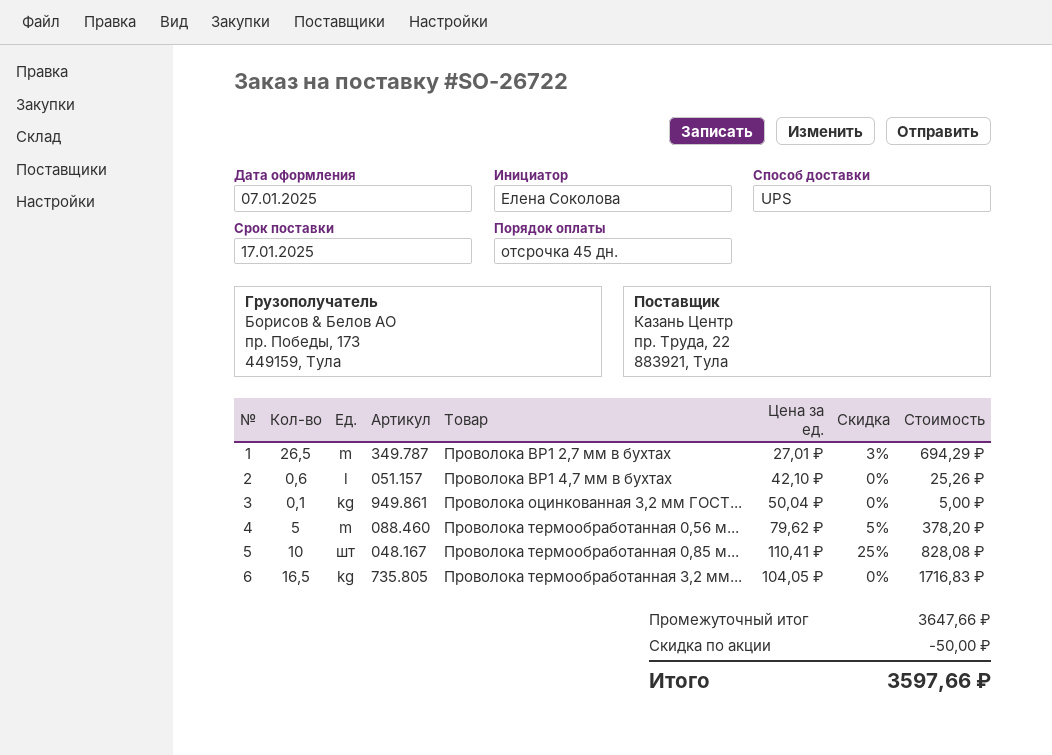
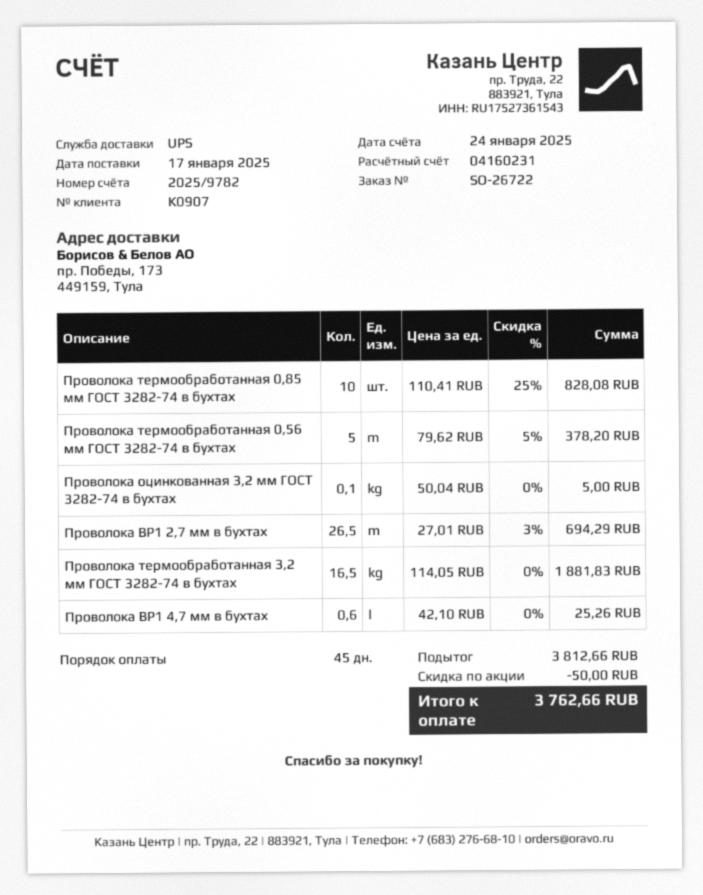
Проволока термообработанная 3,2 мм...: 16.5 x 104.05 = 1716.83 -> 16.5 x 114.05 = 1881.83
subtotal: 3647.66 -> 3812.66
total: 3597.66 -> 3762.66

